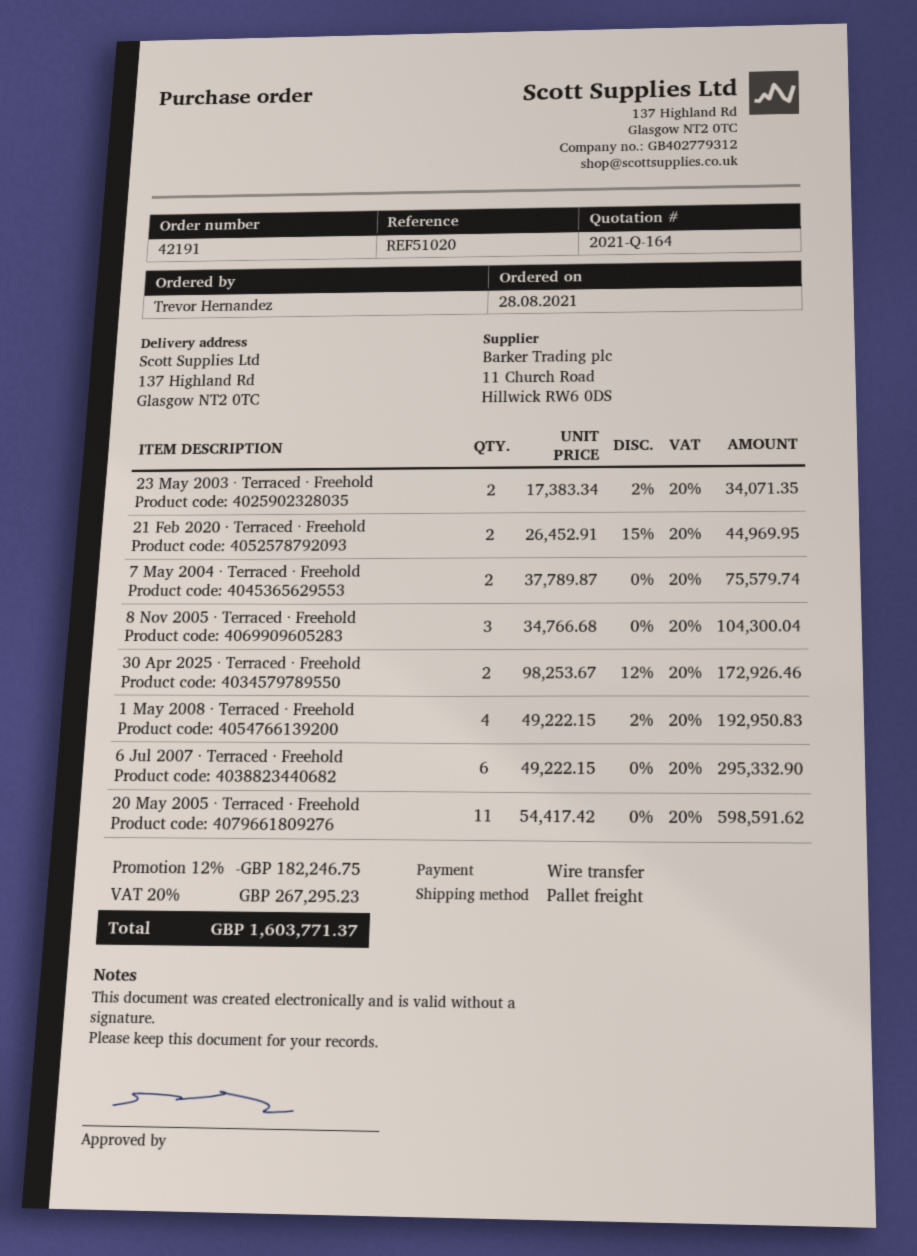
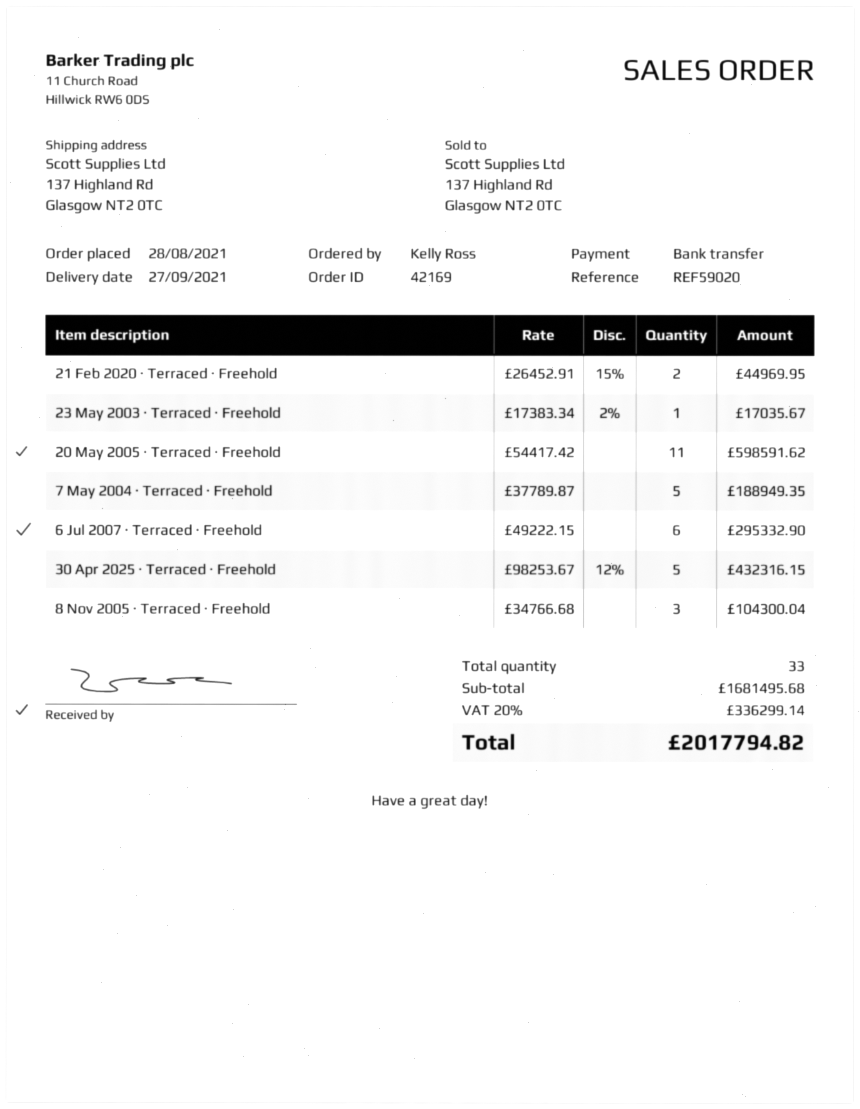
order number: 42191 -> 42169
reference: REF51020 -> REF59020
ordered by: Trevor Hernandez -> Kelly Ross
23 May 2003 · Terraced · Freehold: 2 x 17383.34 - 2% = 34071.35 -> 1 x 17383.34 - 2% = 17035.67
7 May 2004 · Terraced · Freehold: 2 x 37789.87 = 75579.74 -> 5 x 37789.87 = 188949.35
30 Apr 2025 · Terraced · Freehold: 2 x 98253.67 - 12% = 172926.46 -> 5 x 98253.67 - 12% = 432316.15
1 May 2008 · Terraced · Freehold: 4 x 49222.15 - 2% = 192950.83 -> none
discount: 12% = 182246.75 -> none
tax: 20% = 267295.23 -> 20% = 336299.14
total: 1603771.37 -> 2017794.82

